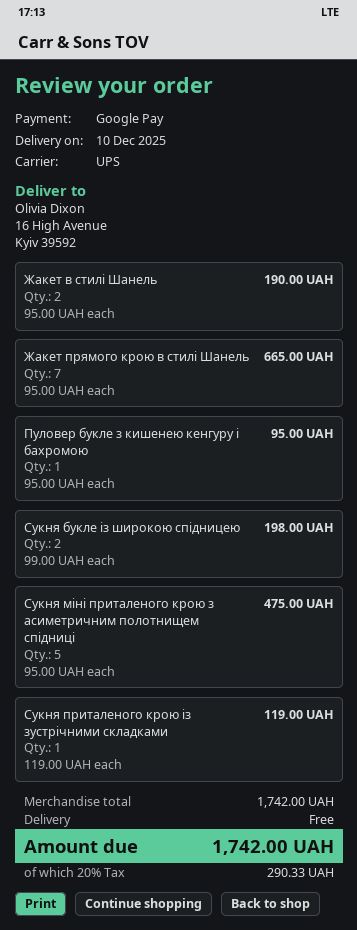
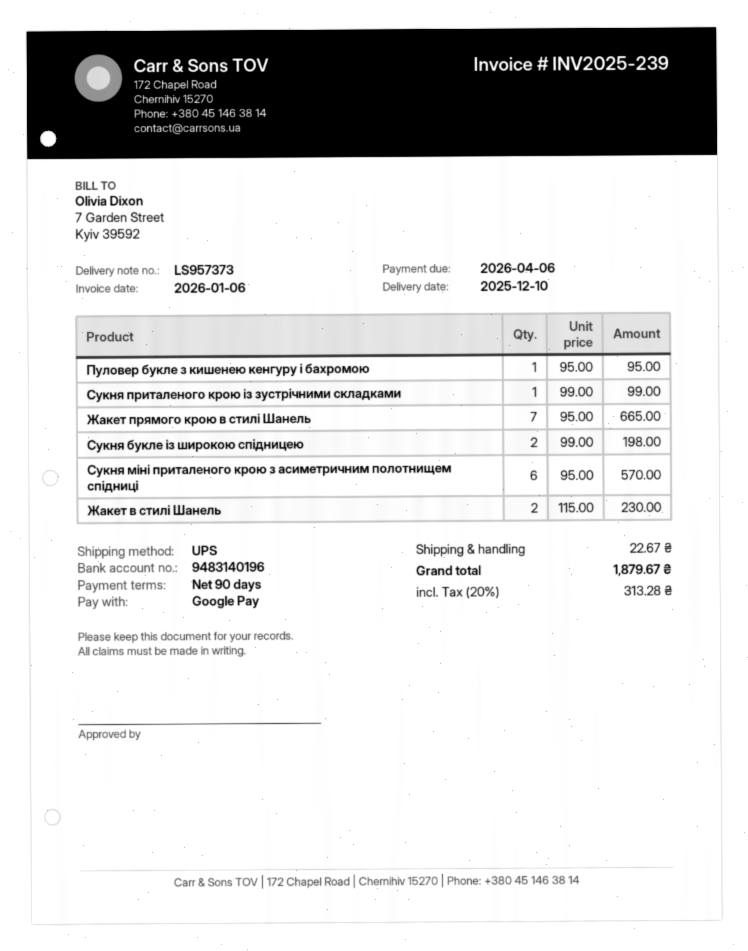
Жакет в стилі Шанель: 2 x 95.00 = 190.00 -> 2 x 115.00 = 230.00
Сукня міні приталеного крою з асиметричним полотнищем спідниці: 5 x 95.00 = 475.00 -> 6 x 95.00 = 570.00
Сукня приталеного крою із зустрічними складками: 1 x 119.00 = 119.00 -> 1 x 99.00 = 99.00
shipping: 0.00 -> 22.67
tax: 20% = 290.33 -> 20% = 313.28
total: 1742.00 -> 1879.67

